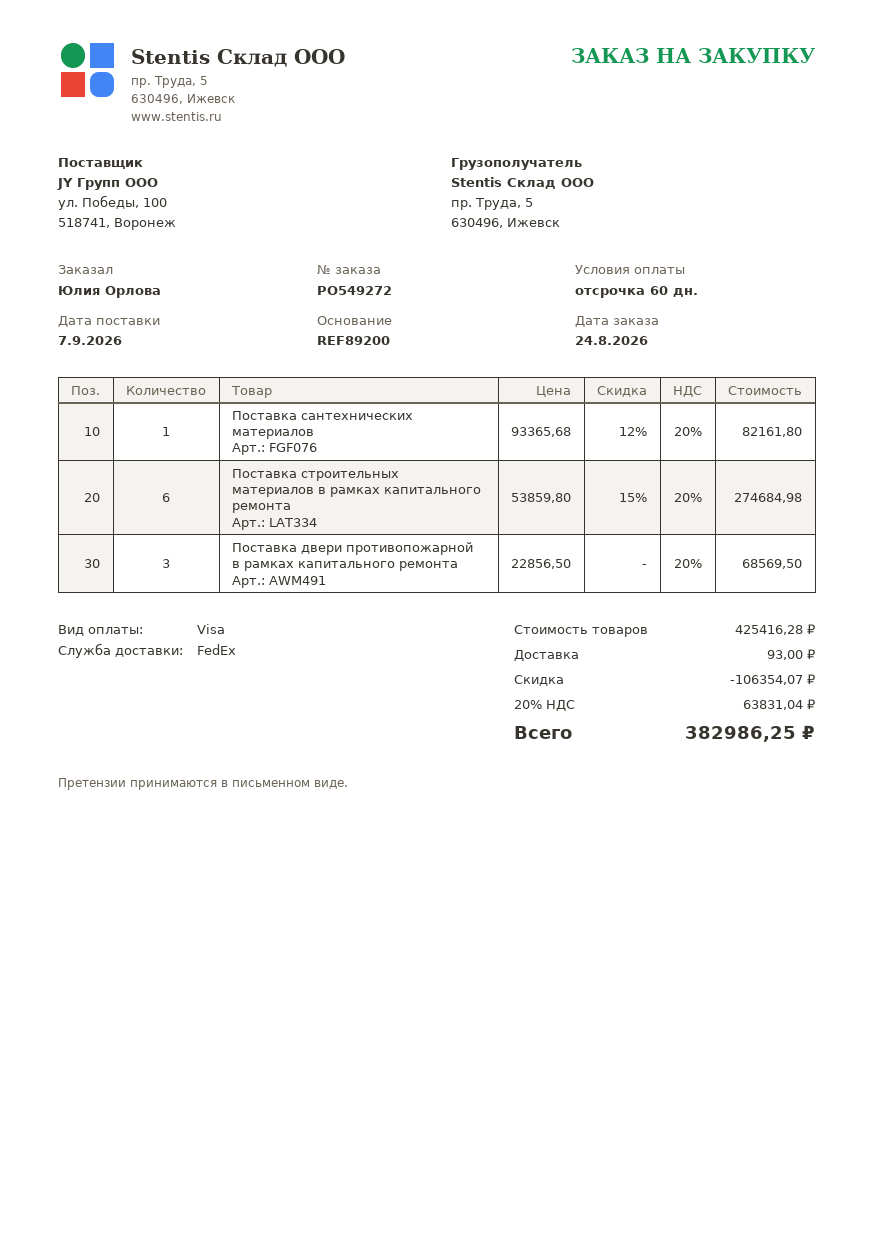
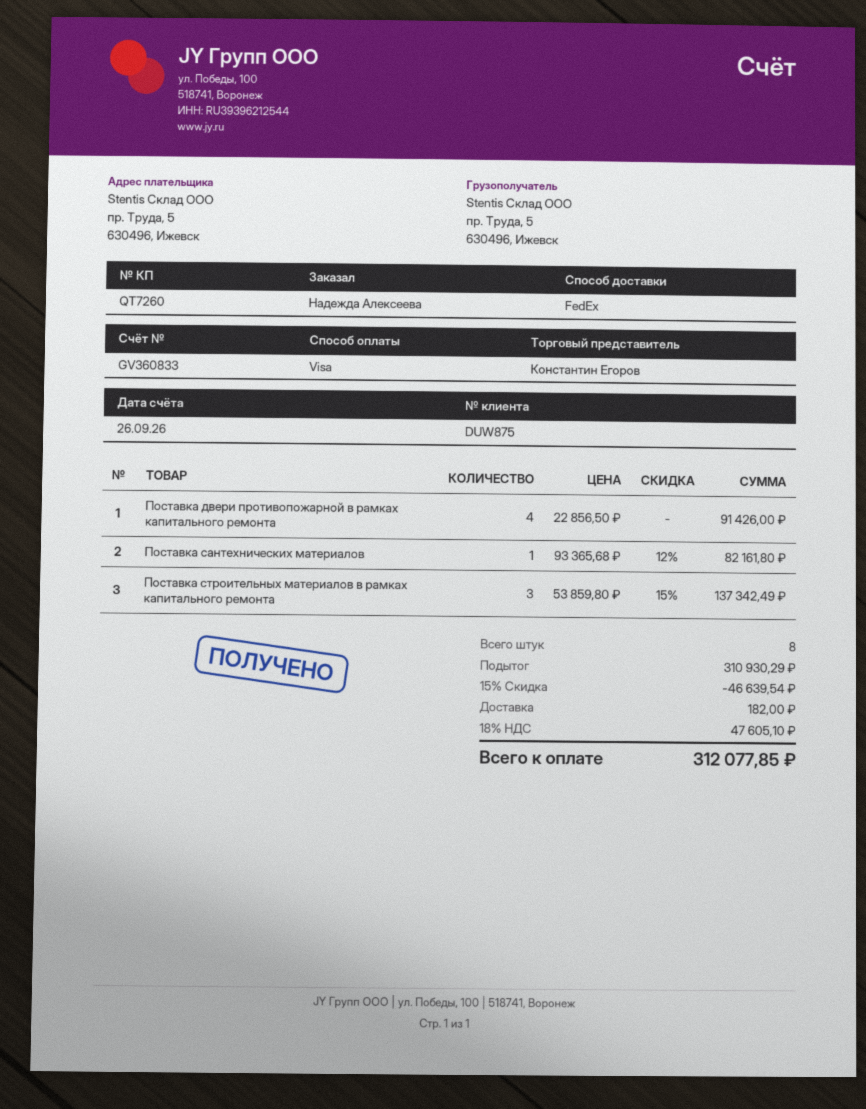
ordered by: Юлия Орлова -> Надежда Алексеева
Поставка строительных материалов в рамках капитального ремонта: 6 x 53859.80 - 15% = 274684.98 -> 3 x 53859.80 - 15% = 137342.49
Поставка двери противопожарной в рамках капитального ремонта: 3 x 22856.50 = 68569.50 -> 4 x 22856.50 = 91426.00
subtotal: 425416.28 -> 310930.29
discount: 106354.07 -> 46639.54
shipping: 93.00 -> 182.00
tax: 20% = 63831.04 -> 18% = 47605.10
total: 382986.25 -> 312077.85

